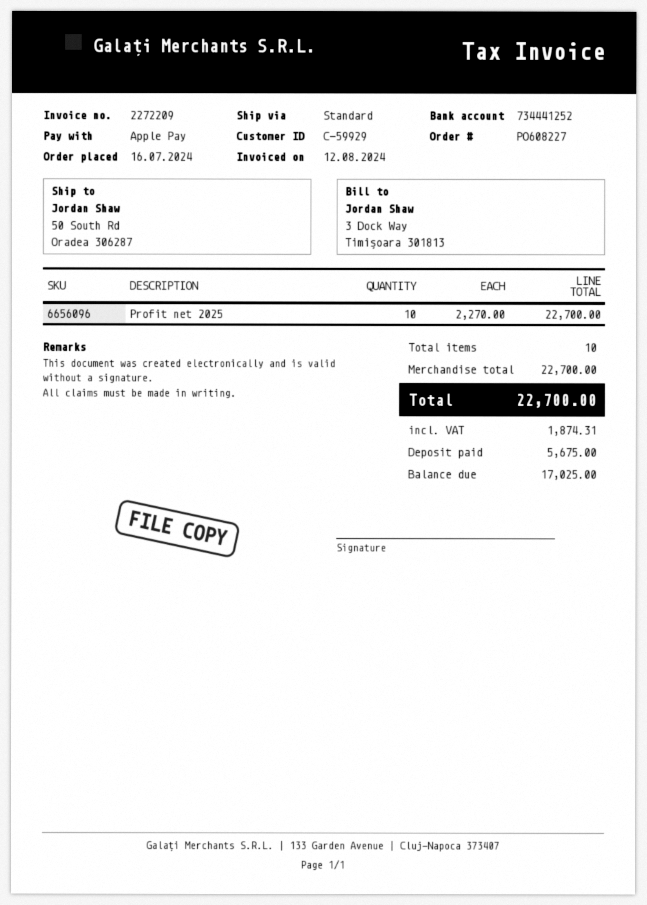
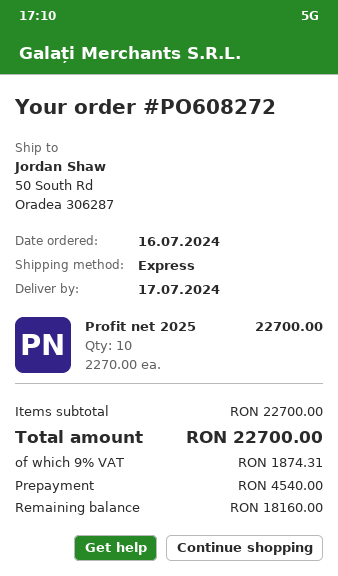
order number: PO608227 -> PO608272
shipping method: standard -> express
deposit: 5675.00 -> 4540.00
balance: 17025.00 -> 18160.00

